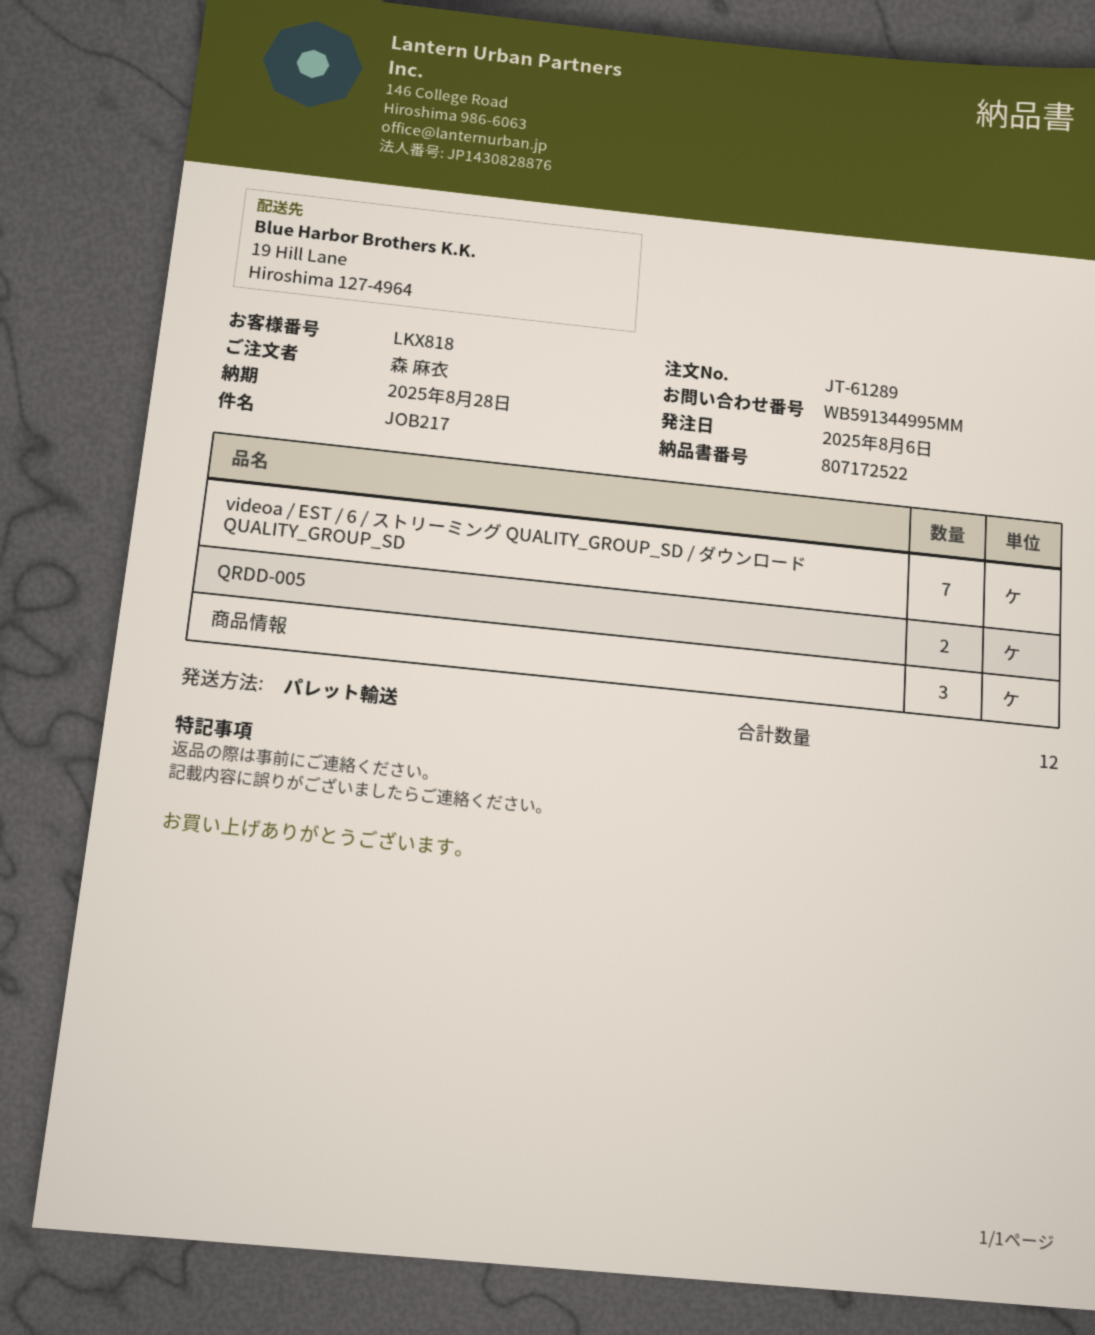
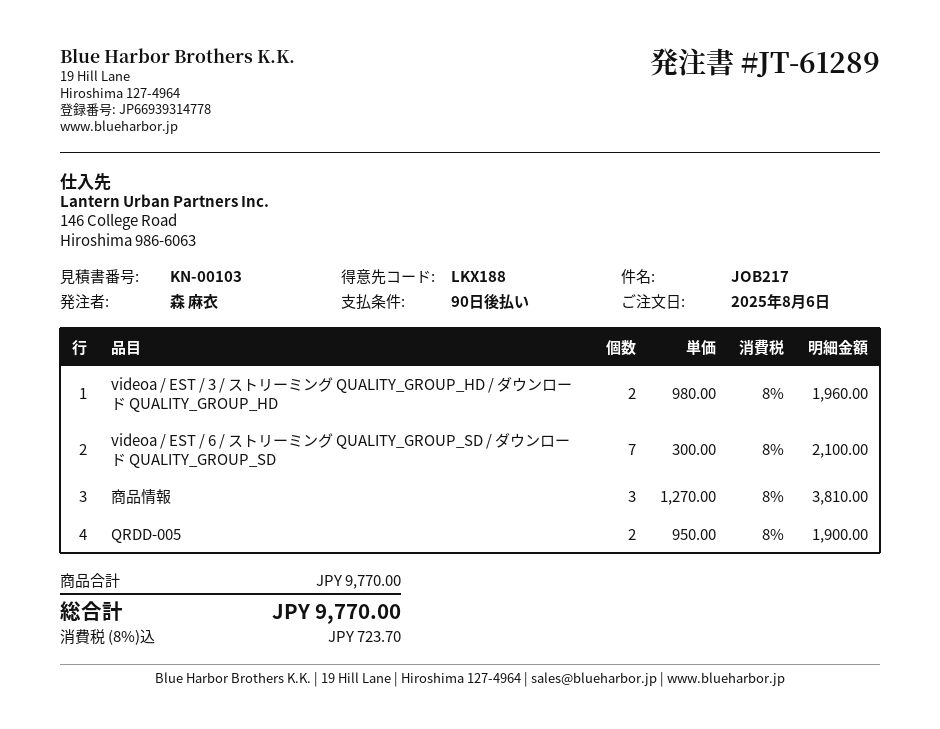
customer number: LKX818 -> LKX188
videoa / EST / 3 / ストリーミング QUALITY_GROUP_HD / ダウンロード QUALITY_GROUP_HD: none -> 2

